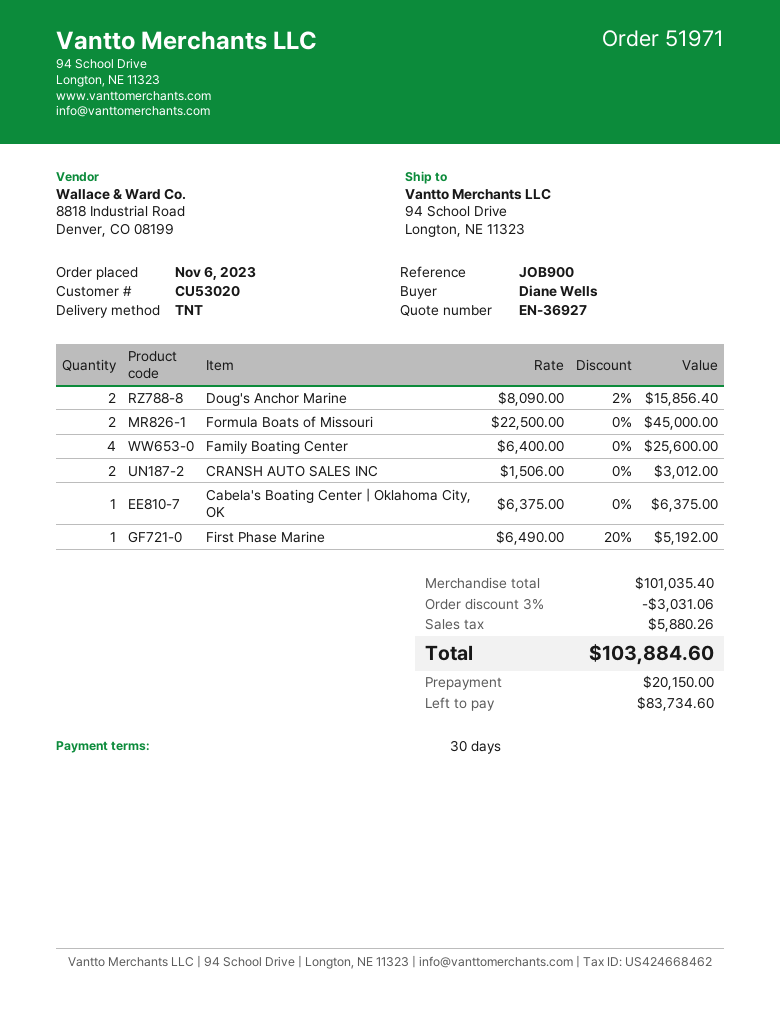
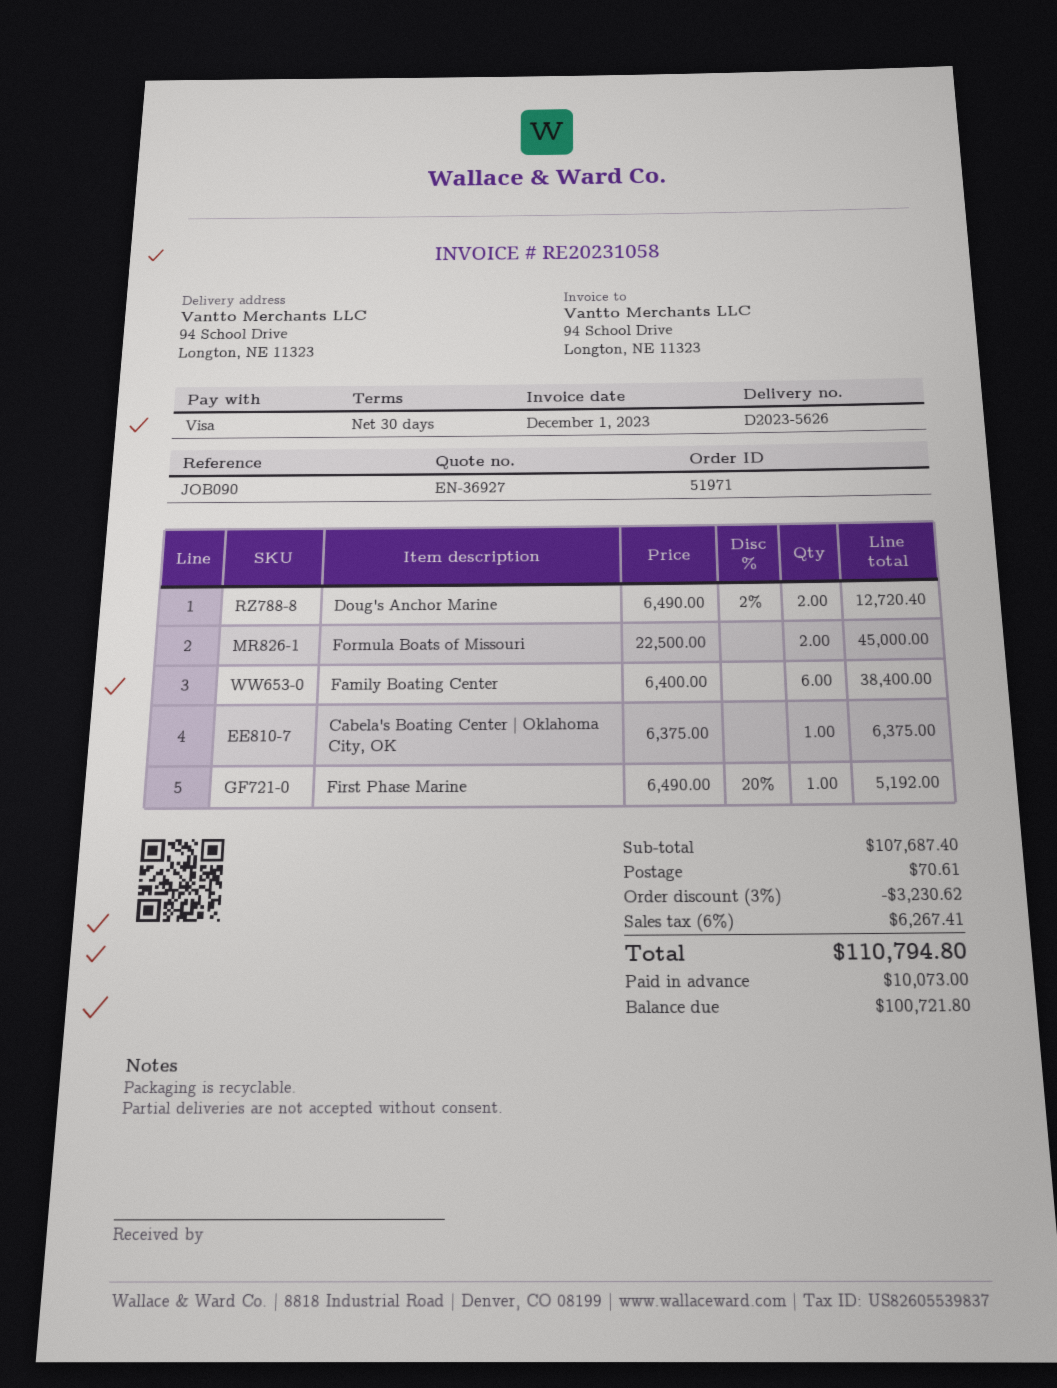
reference: JOB900 -> JOB090
Doug's Anchor Marine: 2 x 8090.00 - 2% = 15856.40 -> 2 x 6490.00 - 2% = 12720.40
Family Boating Center: 4 x 6400.00 = 25600.00 -> 6 x 6400.00 = 38400.00
CRANSH AUTO SALES INC: 2 x 1506.00 = 3012.00 -> none
subtotal: 101035.40 -> 107687.40
discount: 3% = 3031.06 -> 3% = 3230.62
shipping: none -> 70.61
tax: 5880.26 -> 6267.41
total: 103884.60 -> 110794.80
deposit: 20150.00 -> 10073.00
balance: 83734.60 -> 100721.80

